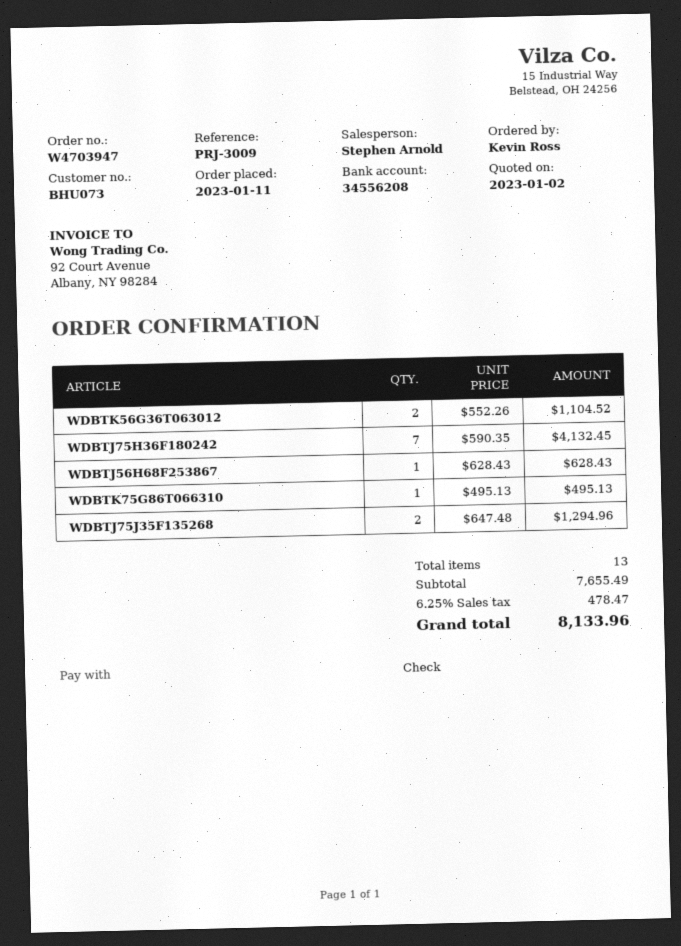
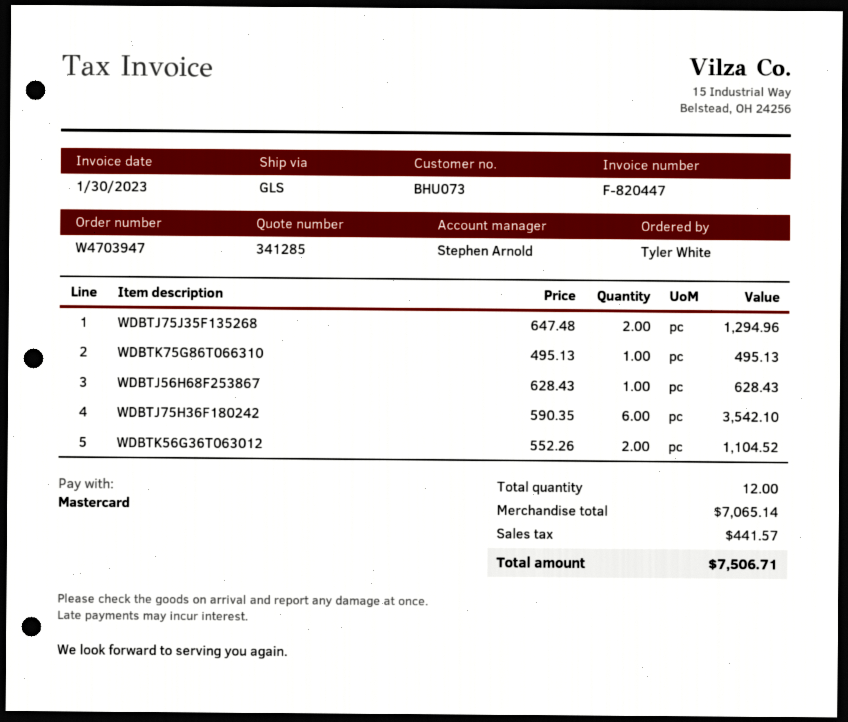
ordered by: Kevin Ross -> Tyler White
payment method: cheque -> Mastercard
WDBTJ75H36F180242: 7 x 590.35 = 4132.45 -> 6 x 590.35 = 3542.10
total quantity: 13 -> 12
subtotal: 7655.49 -> 7065.14
tax: 478.47 -> 441.57
total: 8133.96 -> 7506.71

